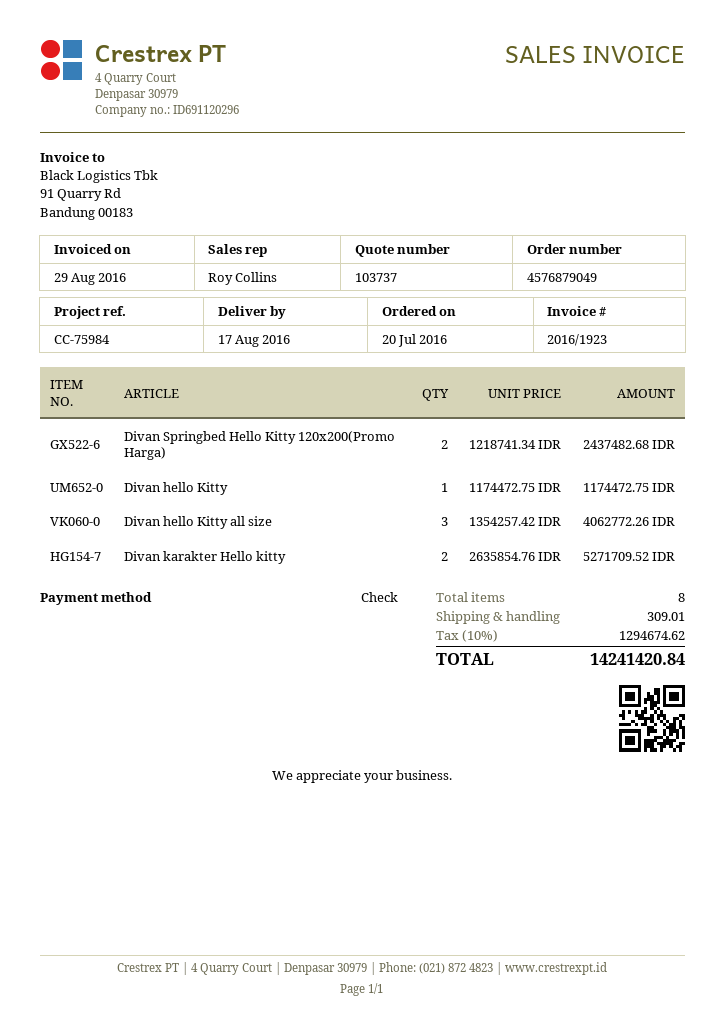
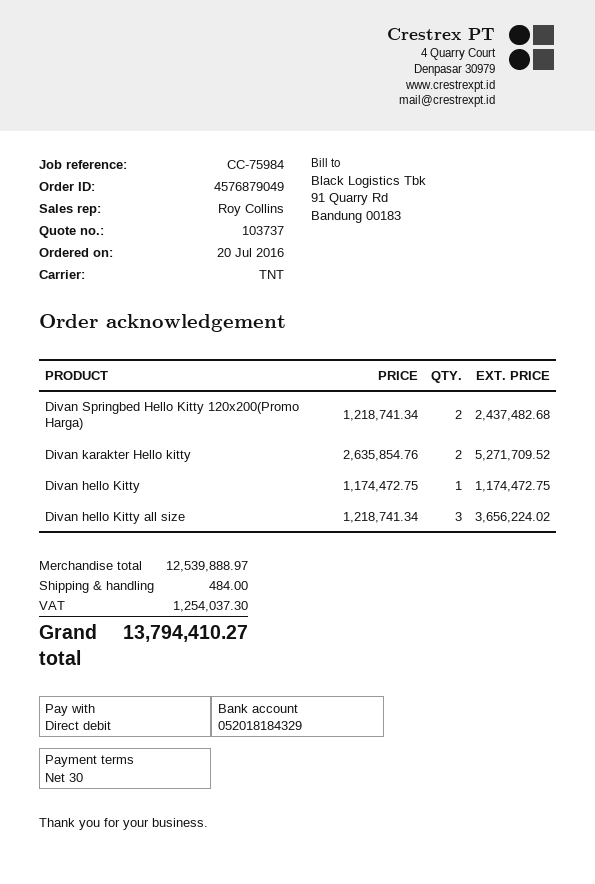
payment method: cheque -> direct debit
Divan hello Kitty all size: 3 x 1354257.42 = 4062772.26 -> 3 x 1218741.34 = 3656224.02
shipping: 309.01 -> 484.00
tax: 1294674.62 -> 1254037.30
total: 14241420.84 -> 13794410.27

